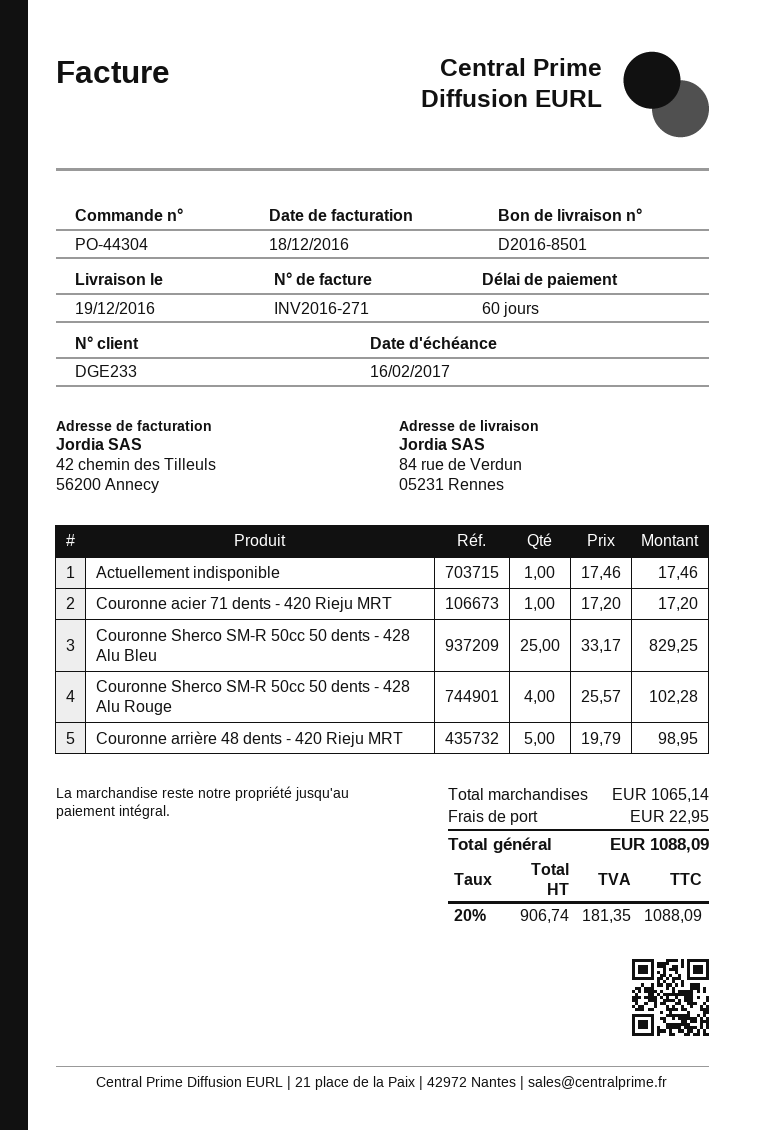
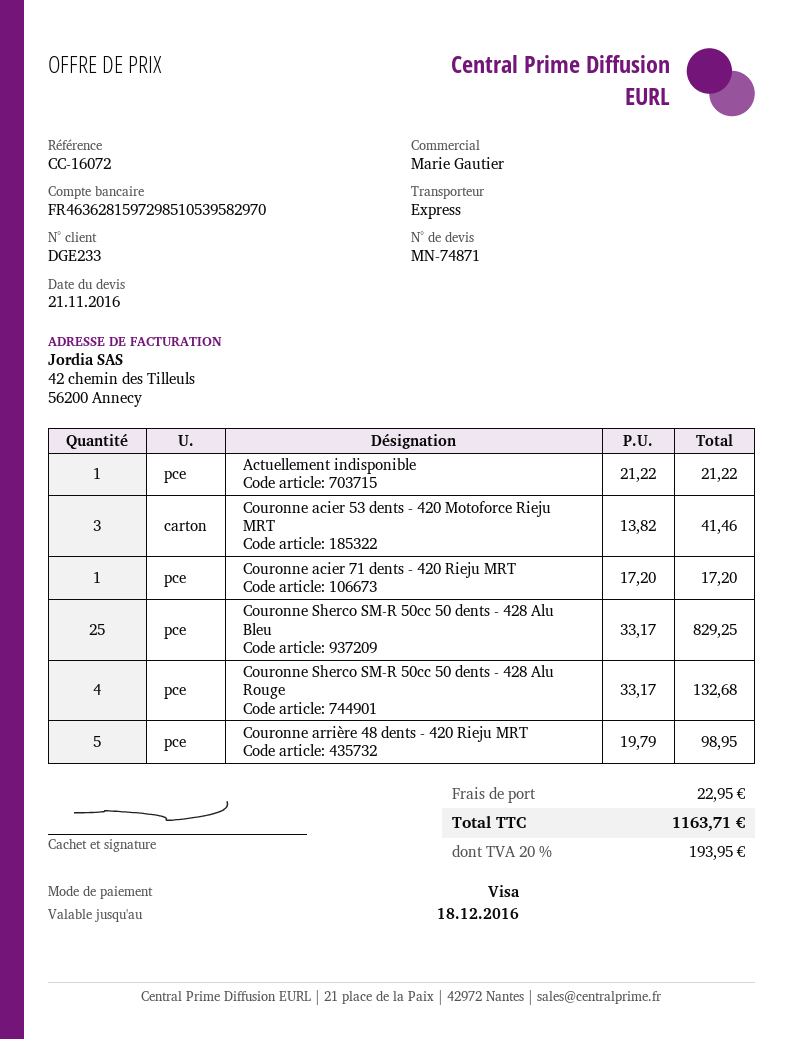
Actuellement indisponible: 1 x 17.46 = 17.46 -> 1 x 21.22 = 21.22
Couronne Sherco SM-R 50cc 50 dents - 428 Alu Rouge: 4 x 25.57 = 102.28 -> 4 x 33.17 = 132.68
Couronne acier 53 dents - 420 Motoforce Rieju MRT: none -> 3 x 13.82 = 41.46
tax: 20% = 181.35 -> 20% = 193.95
total: 1088.09 -> 1163.71

